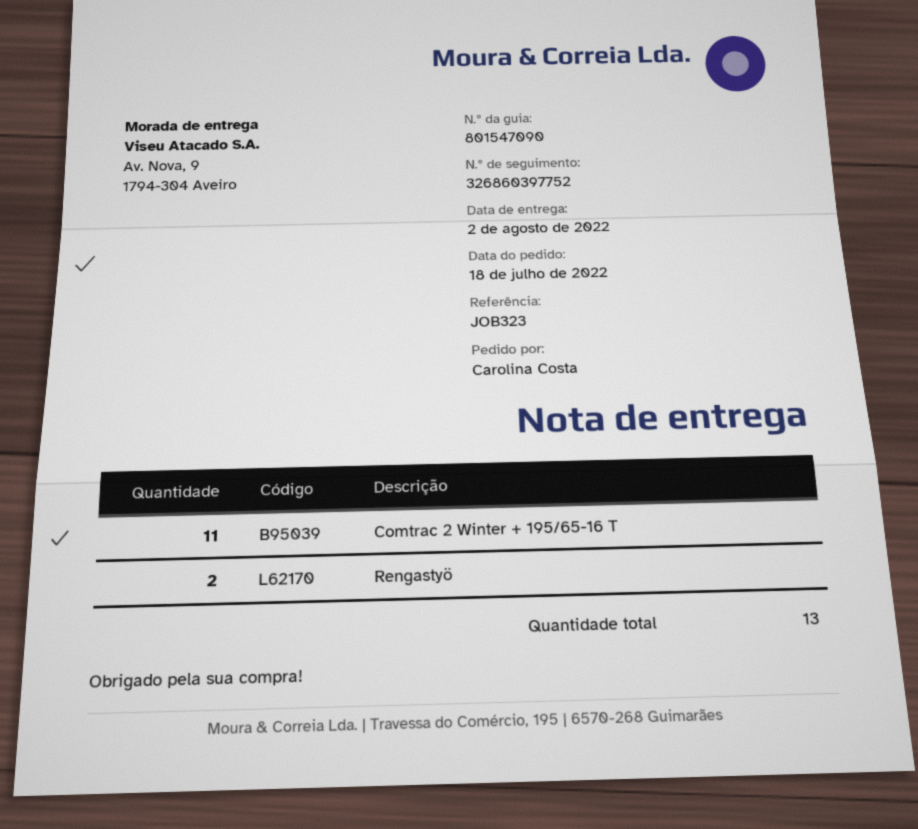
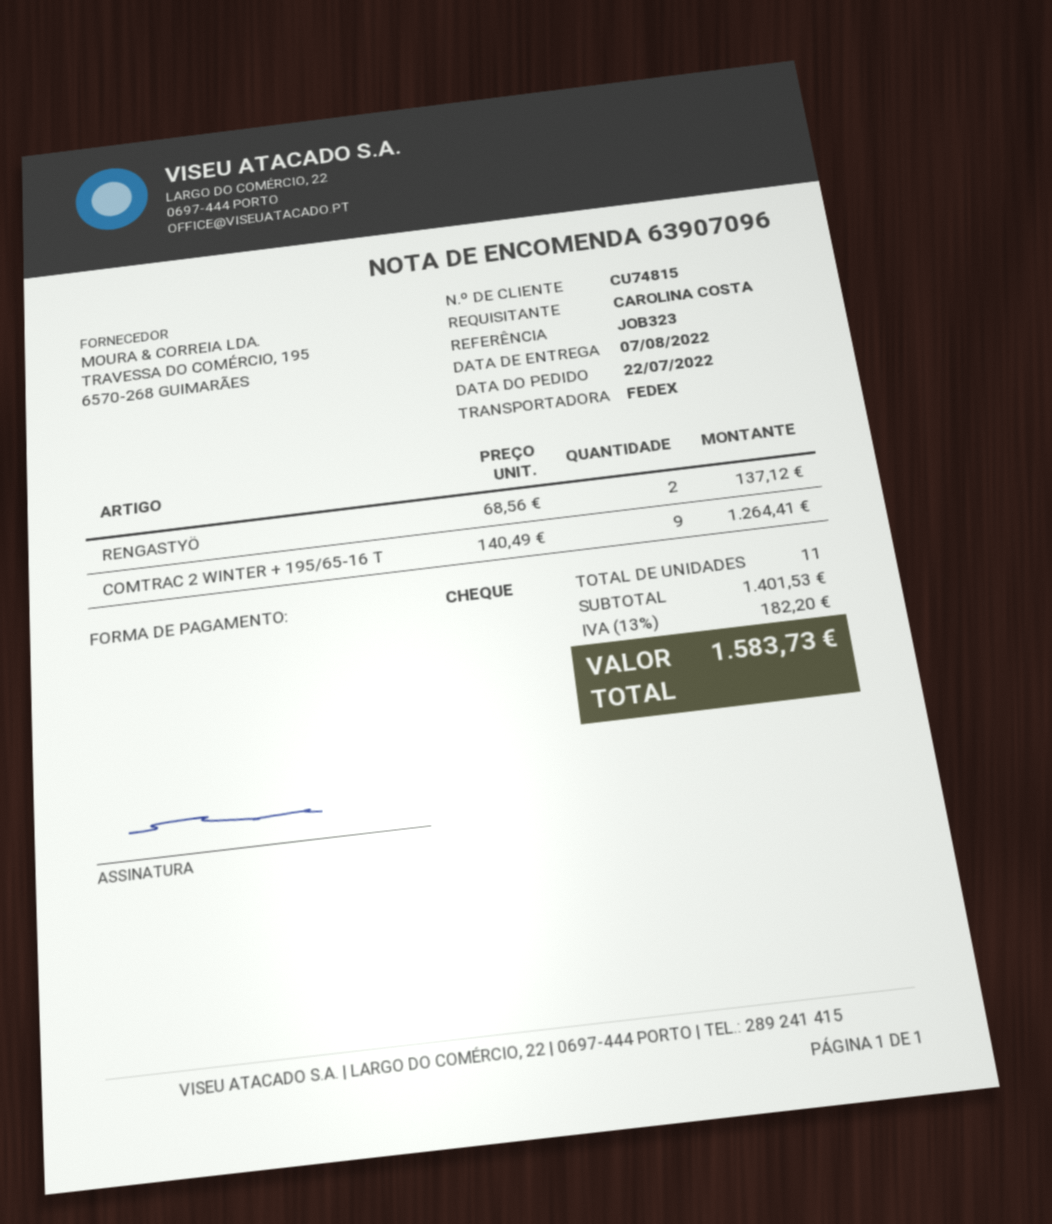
order date: 2022-07-18 -> 2022-07-22
delivery date: 2022-08-02 -> 2022-08-07
Comtrac 2 Winter + 195/65-16 T: 11 -> 9
total quantity: 13 -> 11

